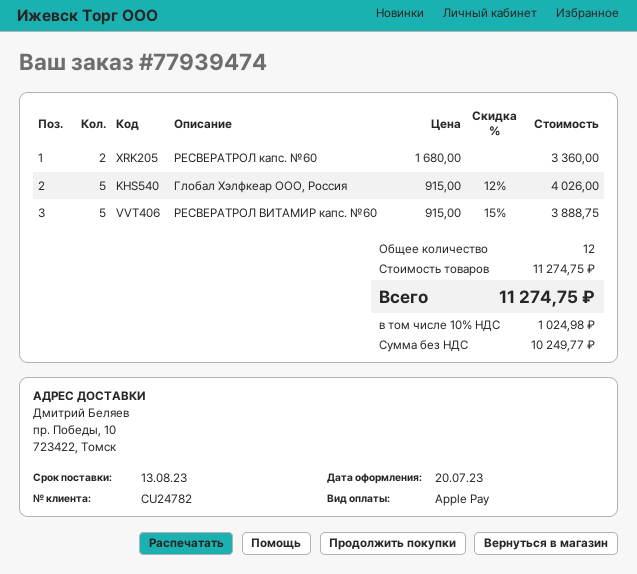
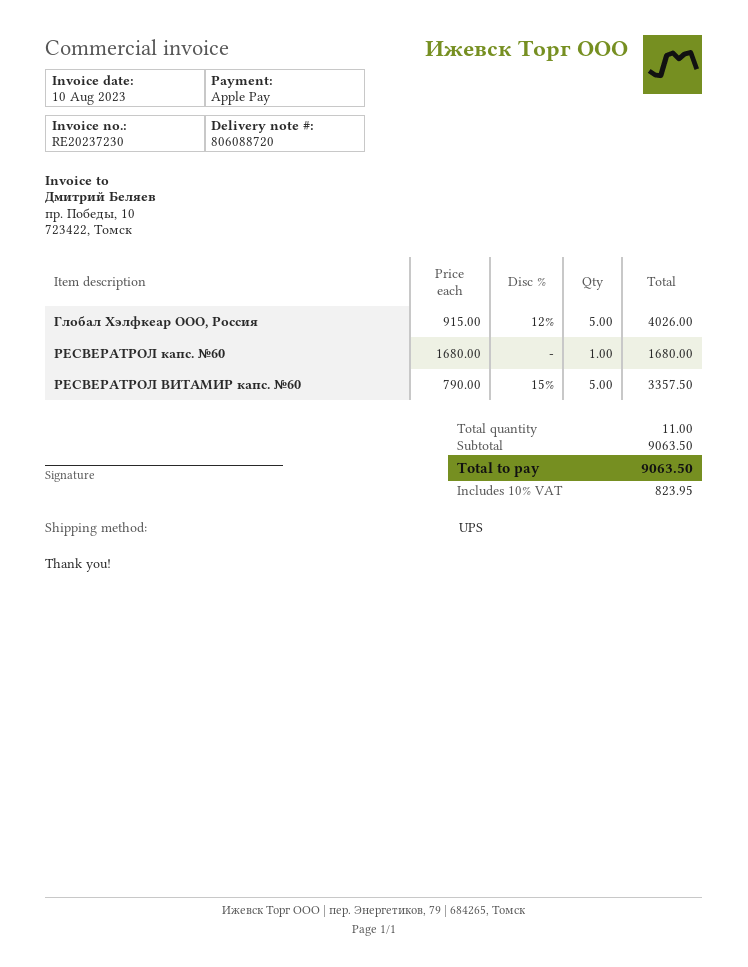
РЕСВЕРАТРОЛ капс. №60: 2 x 1680.00 = 3360.00 -> 1 x 1680.00 = 1680.00
РЕСВЕРАТРОЛ ВИТАМИР капс. №60: 5 x 915.00 - 15% = 3888.75 -> 5 x 790.00 - 15% = 3357.50
total quantity: 12 -> 11
subtotal: 11274.75 -> 9063.50
tax: 10% = 1024.98 -> 10% = 823.95
total: 11274.75 -> 9063.50

